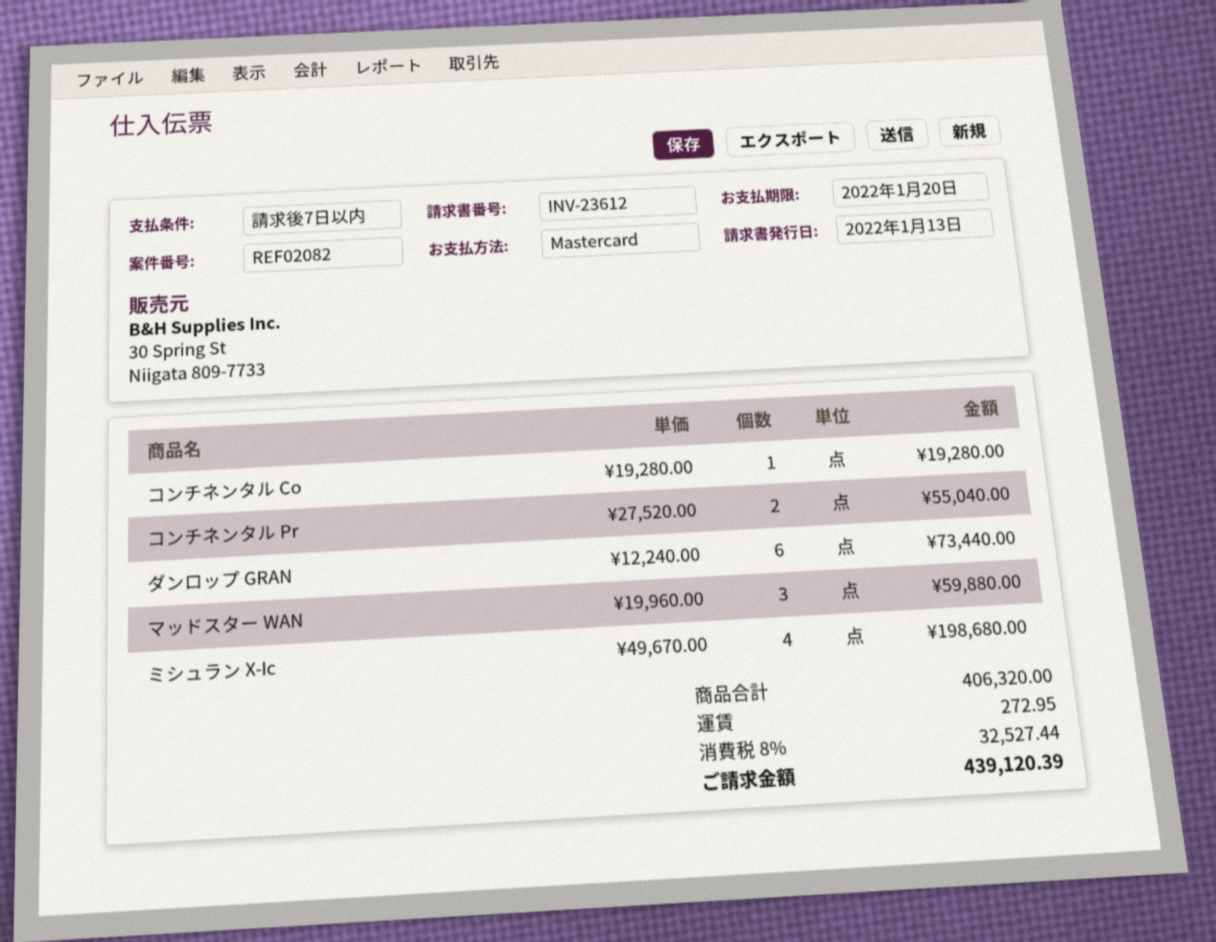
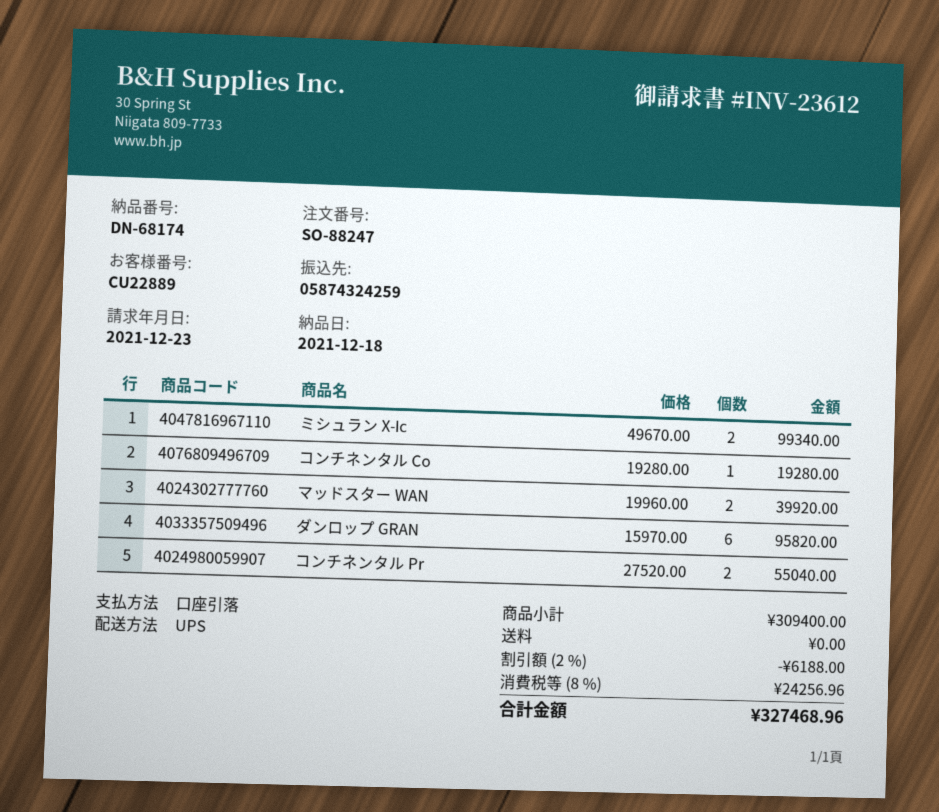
invoice date: 2022-01-13 -> 2021-12-23
payment method: Mastercard -> direct debit
ダンロップ GRAN: 6 x 12240.00 = 73440.00 -> 6 x 15970.00 = 95820.00
マッドスター WAN: 3 x 19960.00 = 59880.00 -> 2 x 19960.00 = 39920.00
ミシュラン X-Ic: 4 x 49670.00 = 198680.00 -> 2 x 49670.00 = 99340.00
subtotal: 406320.00 -> 309400.00
discount: none -> 2% = 6188.00
shipping: 272.95 -> 0.00
tax: 8% = 32527.44 -> 8% = 24256.96
total: 439120.39 -> 327468.96

